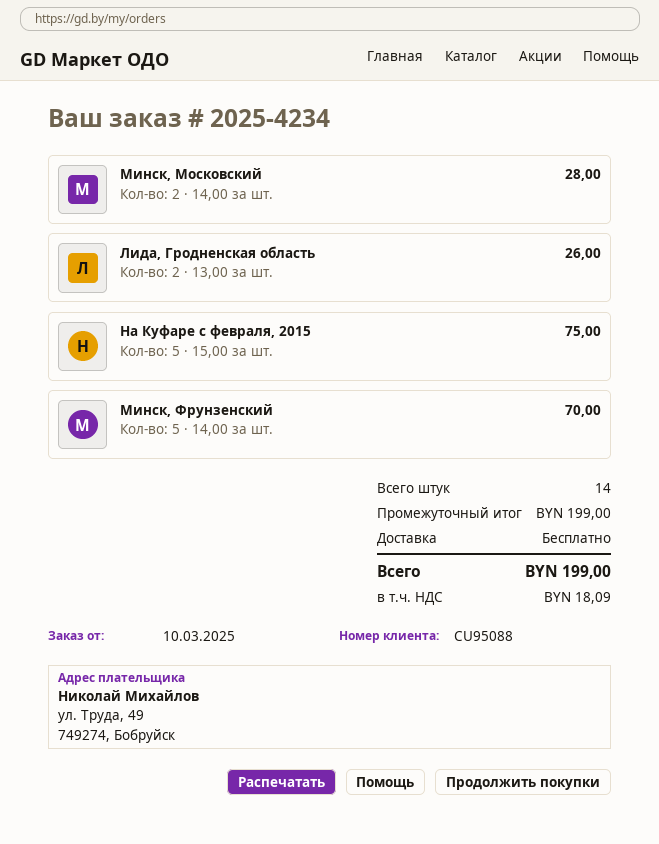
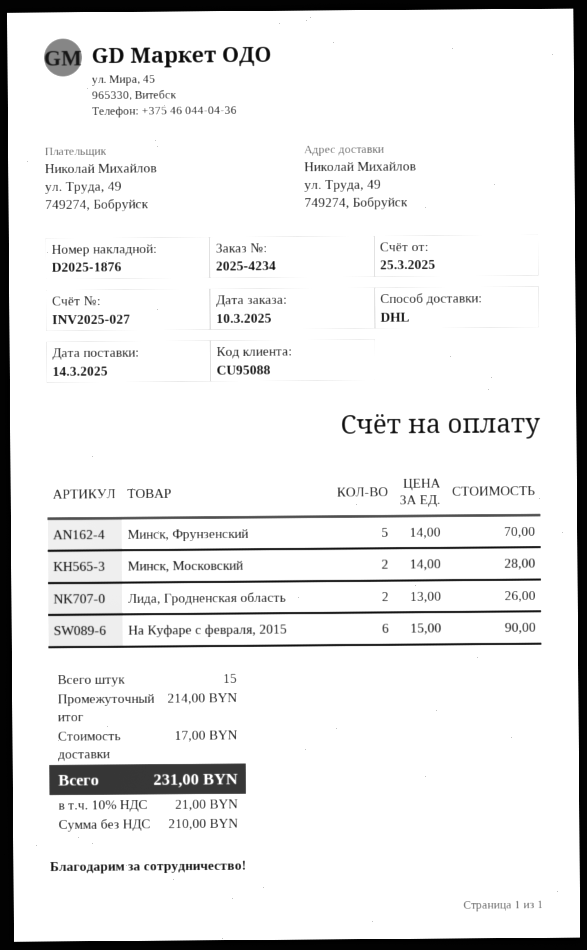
На Куфаре с февраля, 2015: 5 x 15.00 = 75.00 -> 6 x 15.00 = 90.00
total quantity: 14 -> 15
subtotal: 199.00 -> 214.00
shipping: 0.00 -> 17.00
tax: 18.09 -> 21.00
total: 199.00 -> 231.00

